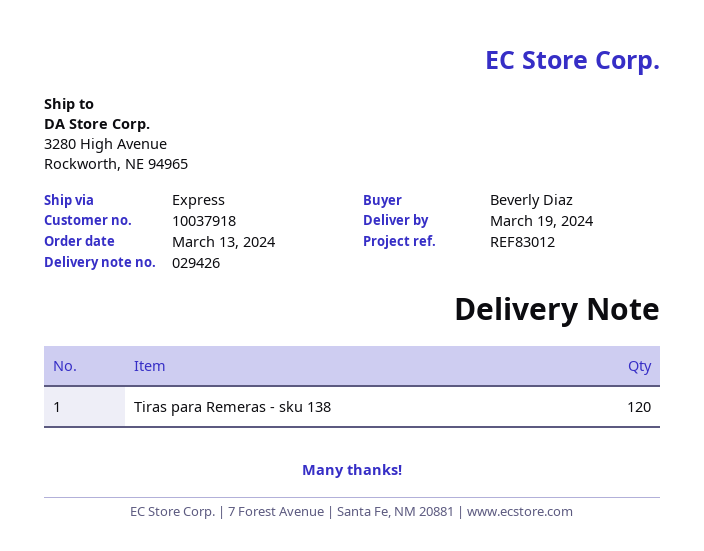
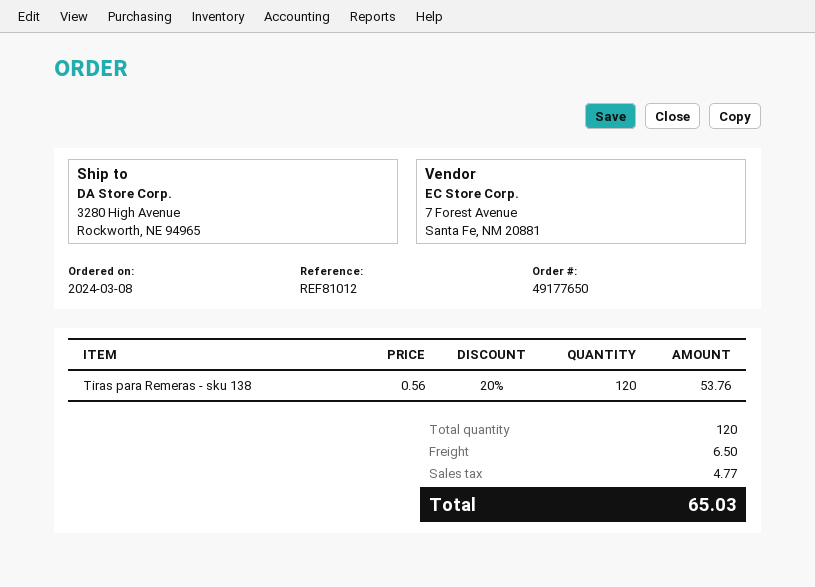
order date: 2024-03-13 -> 2024-03-08
reference: REF83012 -> REF81012

